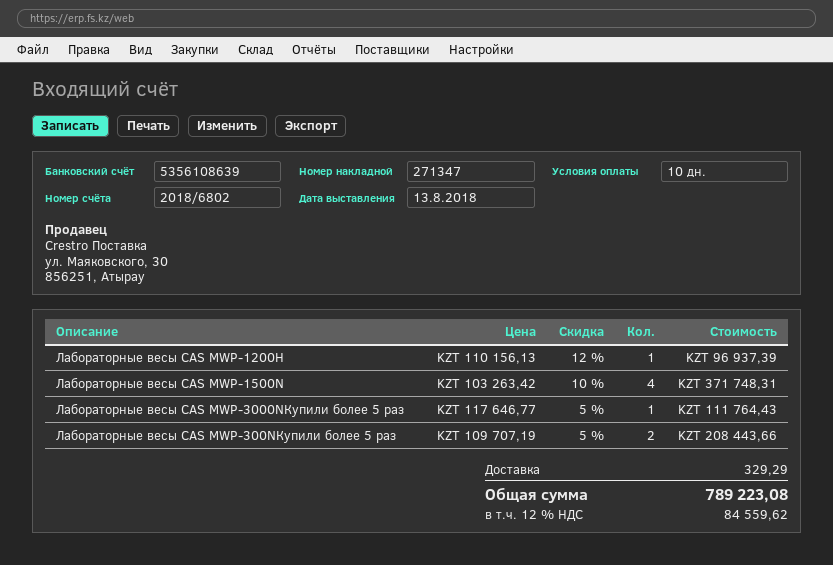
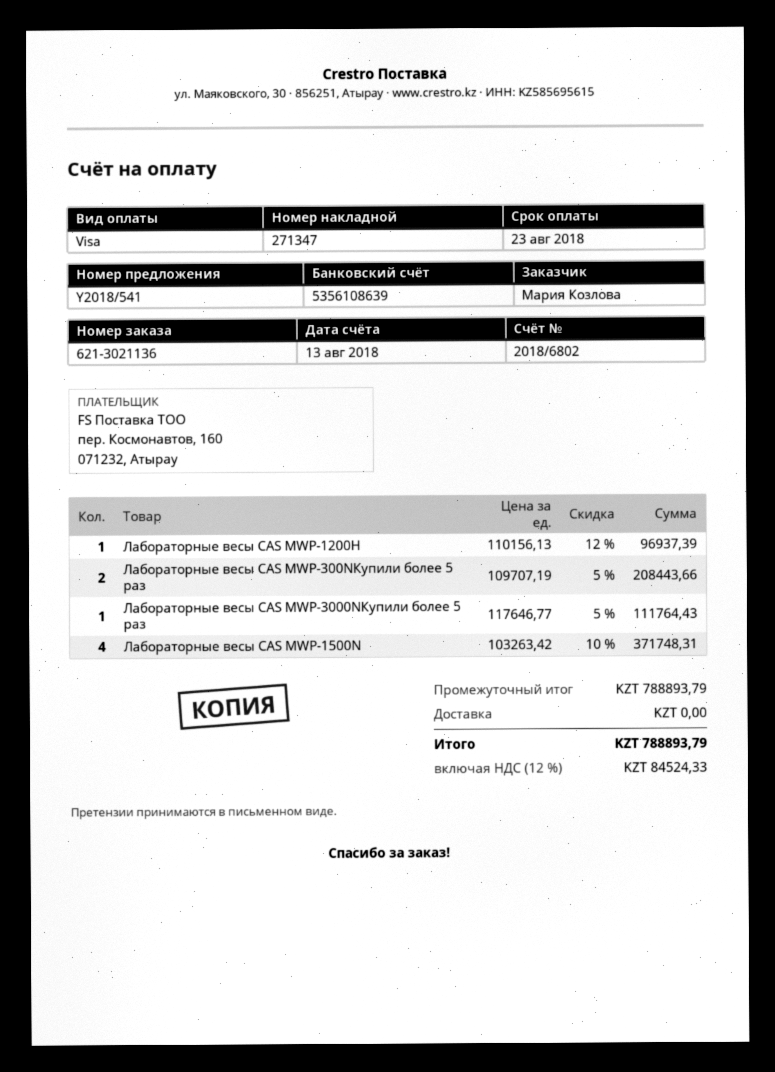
shipping: 329.29 -> 0.00
tax: 12% = 84559.62 -> 12% = 84524.33
total: 789223.08 -> 788893.79

